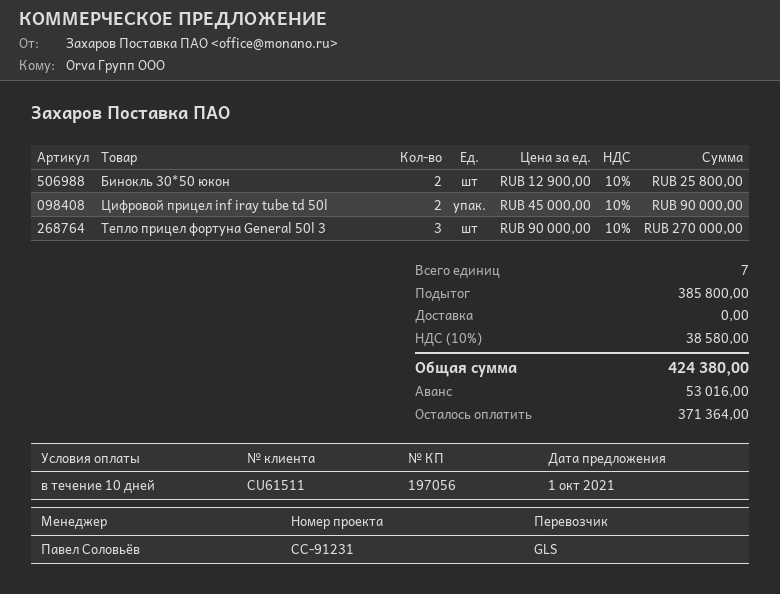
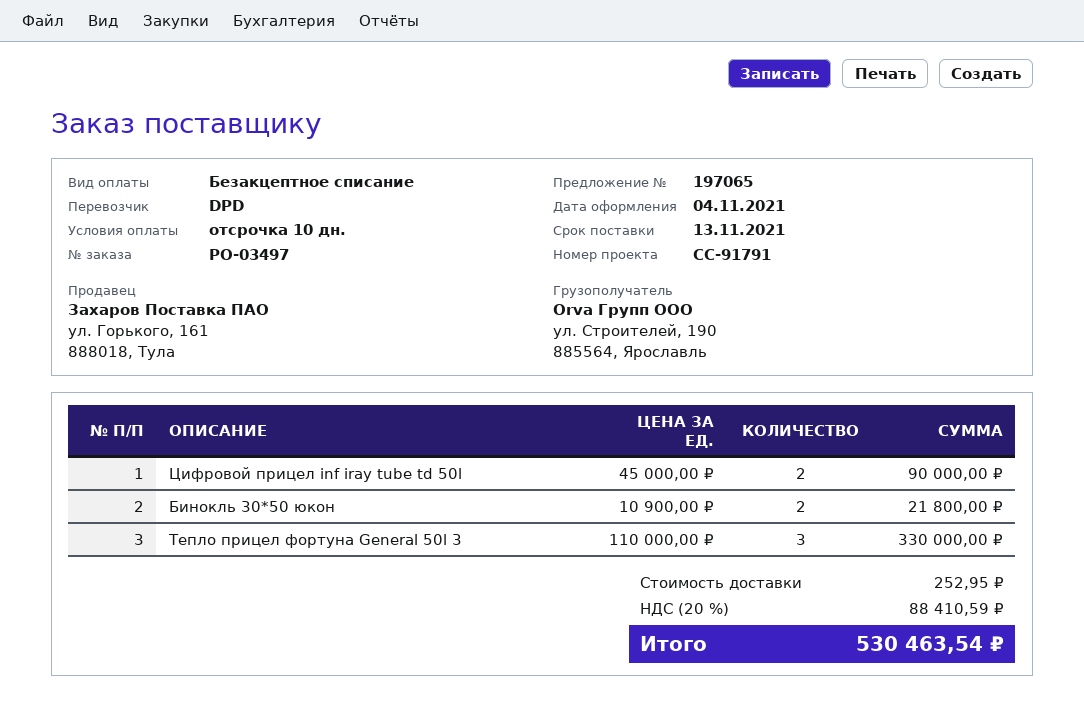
quote number: 197056 -> 197065
reference: CC-91231 -> CC-91791
shipping method: GLS -> DPD
Бинокль 30*50 юкон: 2 x 12900.00 = 25800.00 -> 2 x 10900.00 = 21800.00
Тепло прицел фортуна General 50l 3: 3 x 90000.00 = 270000.00 -> 3 x 110000.00 = 330000.00
shipping: 0.00 -> 252.95
tax: 10% = 38580.00 -> 20% = 88410.59
total: 424380.00 -> 530463.54

